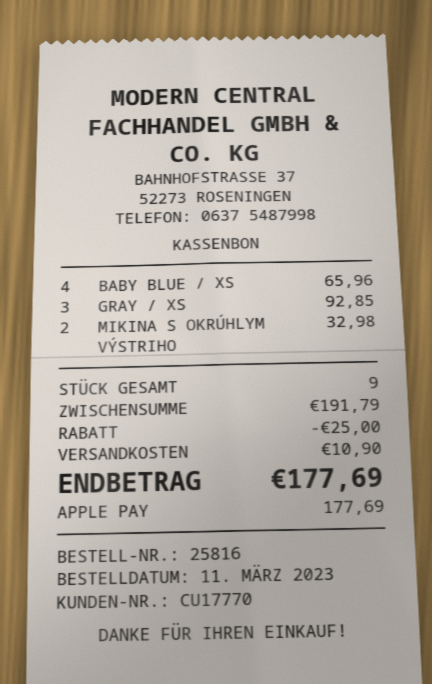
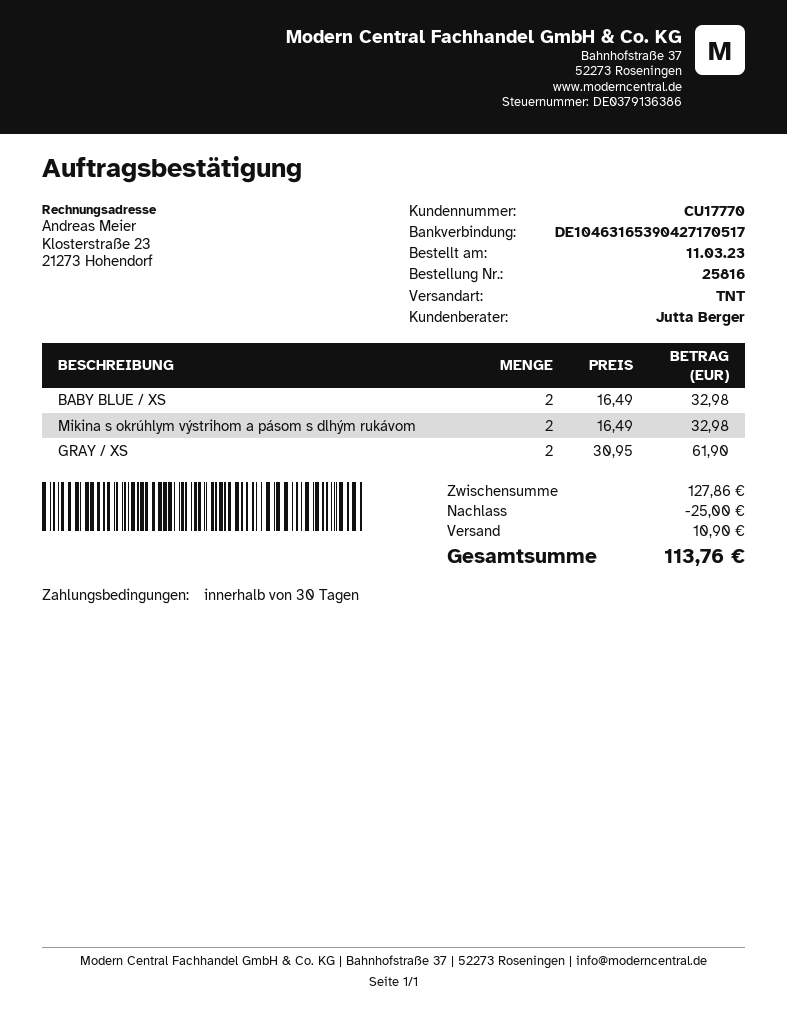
BABY BLUE / XS: 4 for 65.96 -> 2 for 32.98
GRAY / XS: 3 for 92.85 -> 2 for 61.90
subtotal: 191.79 -> 127.86
total: 177.69 -> 113.76

